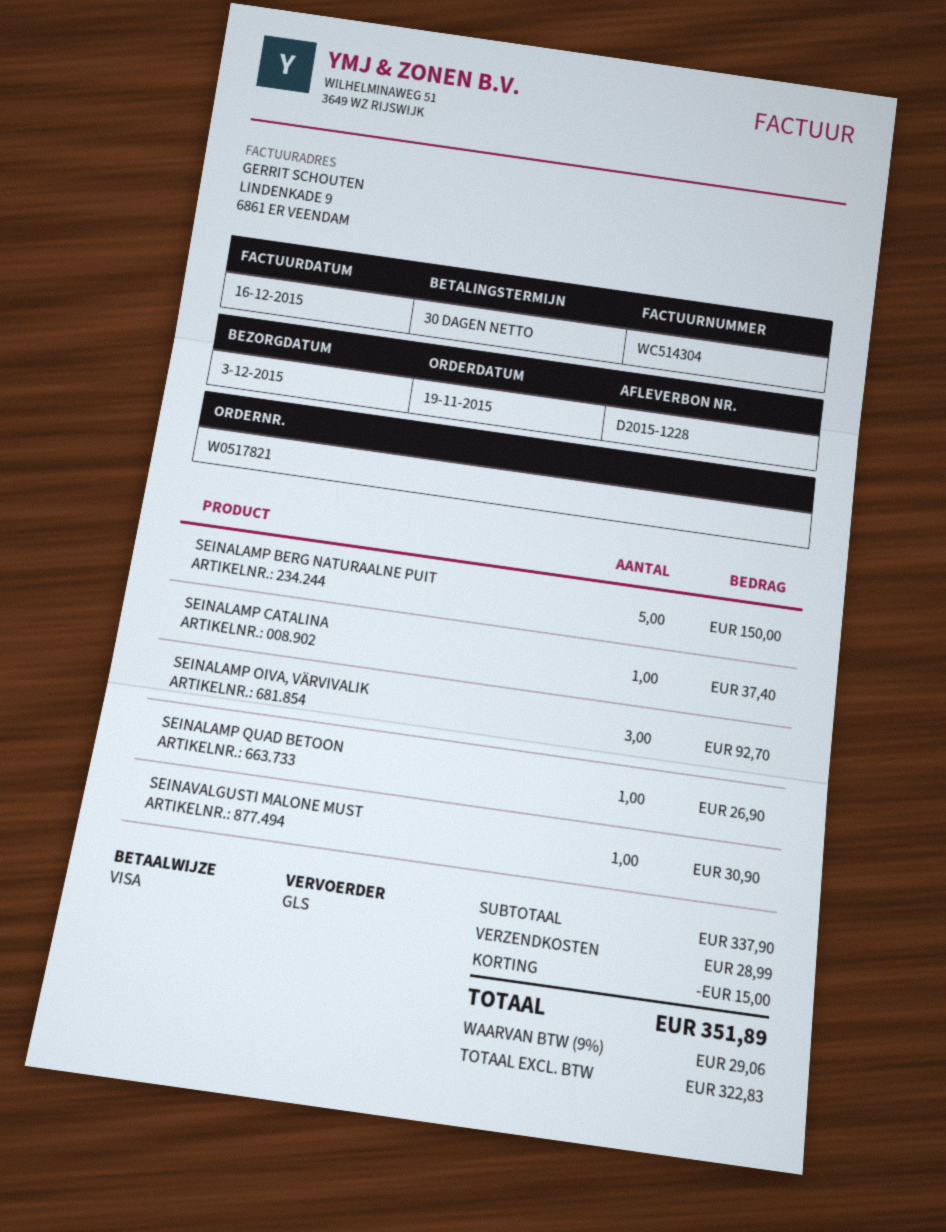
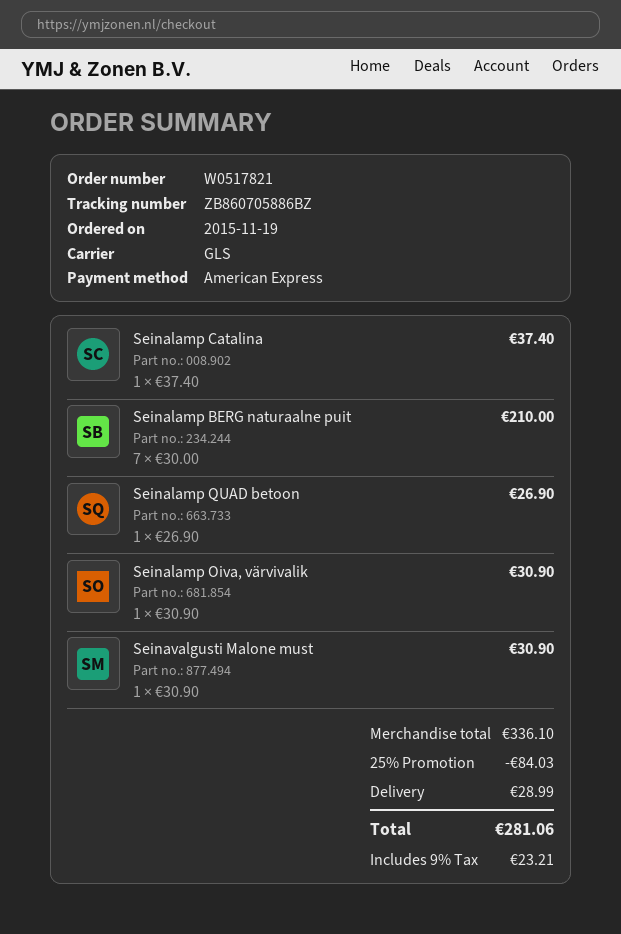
payment method: Visa -> American Express
SEINALAMP BERG NATURAALNE PUIT: 5 for 150.00 -> 7 for 210.00
SEINALAMP OIVA, VÄRVIVALIK: 3 for 92.70 -> 1 for 30.90
subtotal: 337.90 -> 336.10
discount: 15.00 -> 84.03
tax: 9% = 29.06 -> 9% = 23.21
total: 351.89 -> 281.06

